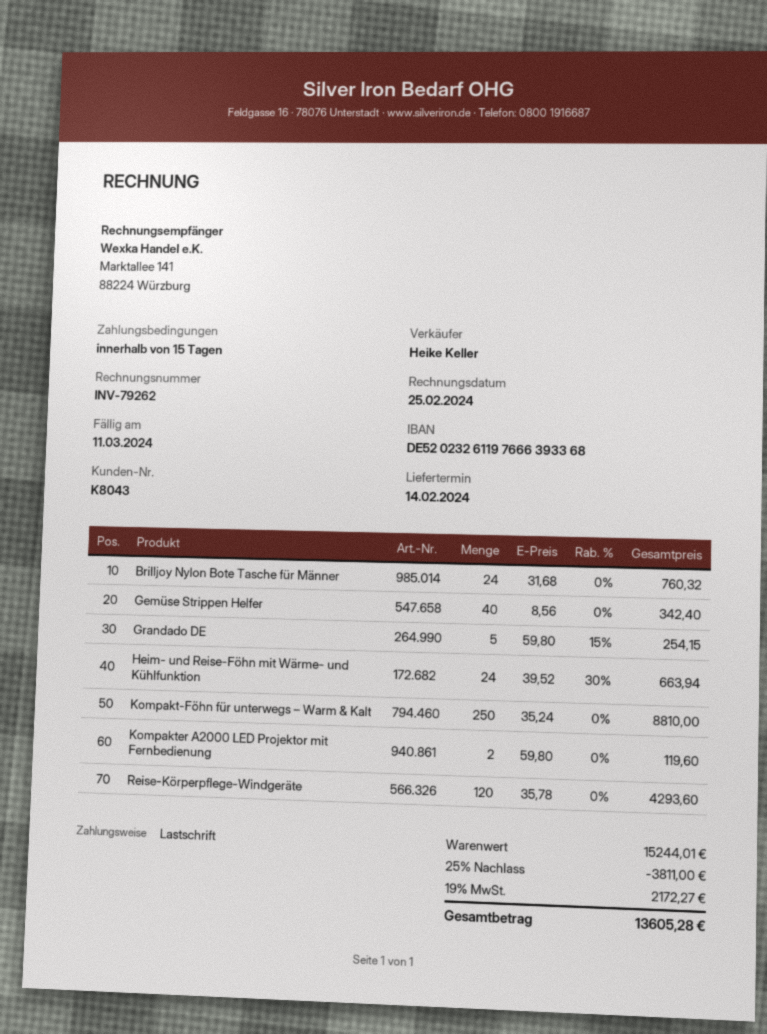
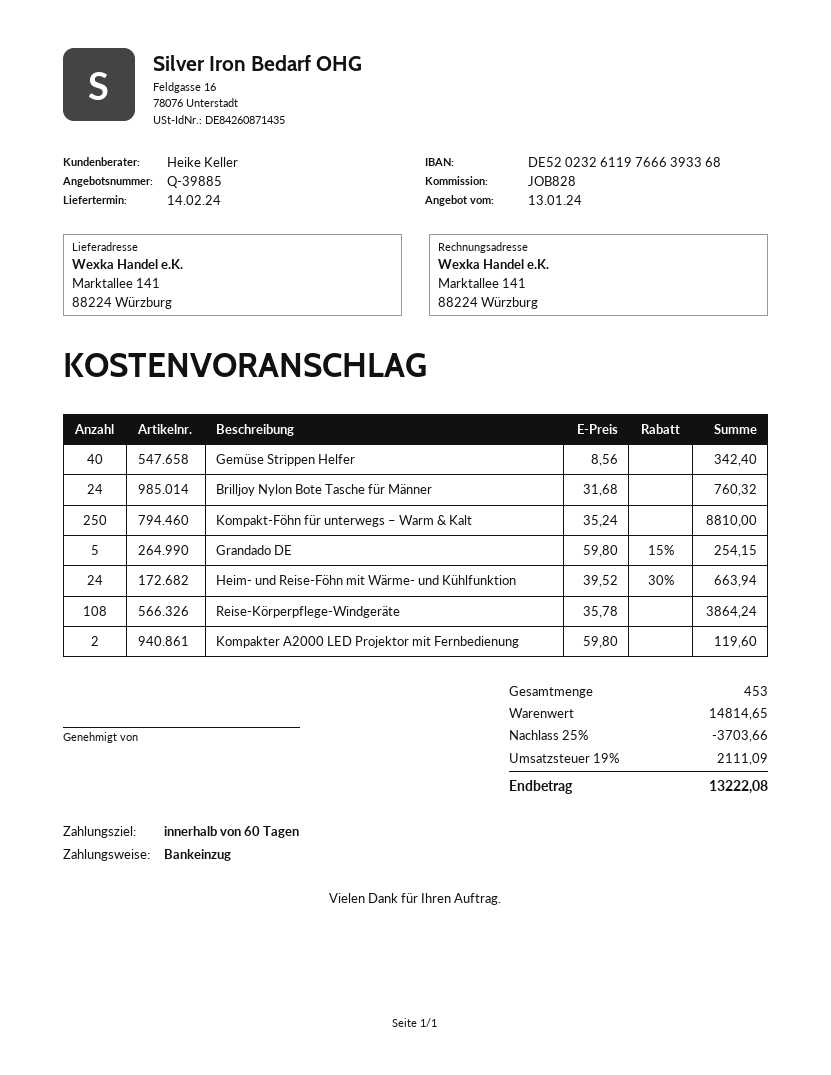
payment terms: 15 days -> 60 days
Reise-Körperpflege-Windgeräte: 120 x 35.78 = 4293.60 -> 108 x 35.78 = 3864.24
subtotal: 15244.01 -> 14814.65
discount: 25% = 3811.00 -> 25% = 3703.66
tax: 19% = 2172.27 -> 19% = 2111.09
total: 13605.28 -> 13222.08

